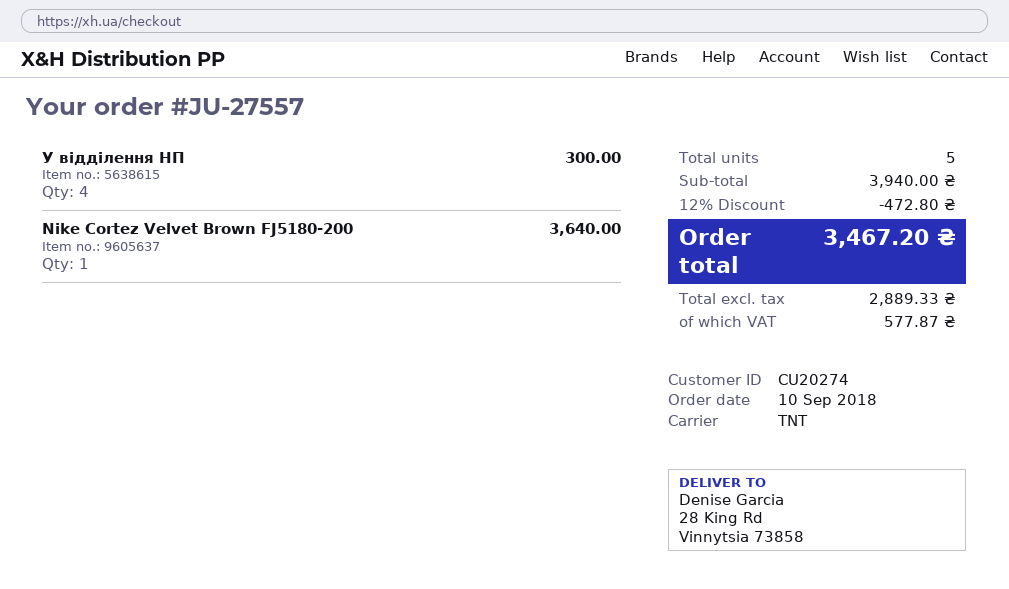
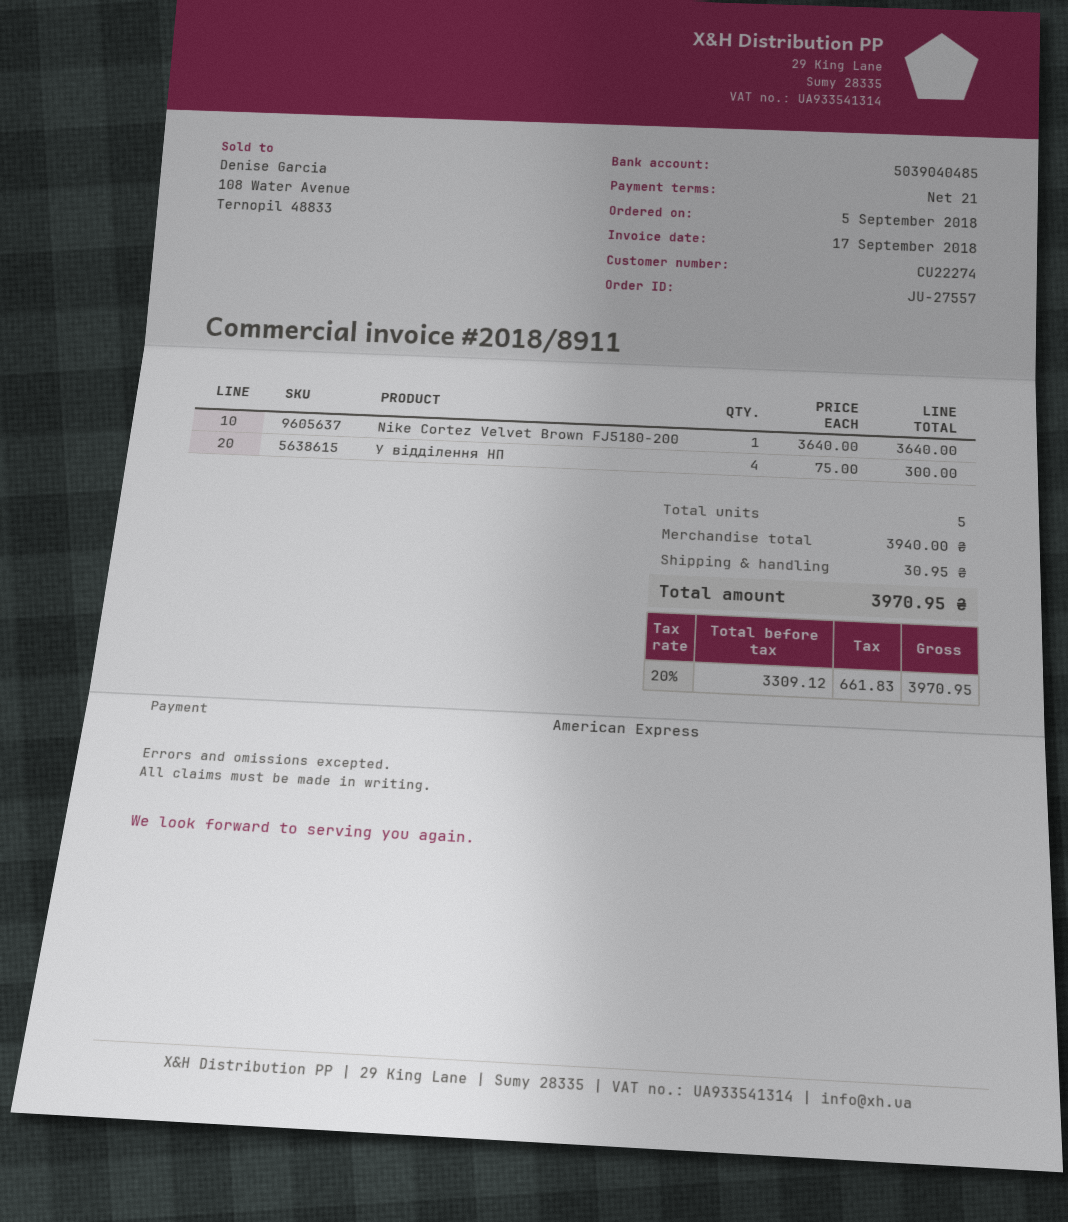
order date: 2018-09-10 -> 2018-09-05
customer number: CU20274 -> CU22274
discount: 12% = 472.80 -> none
shipping: none -> 30.95
net: 2889.33 -> 3309.12
tax: 577.87 -> 661.83
total: 3467.20 -> 3970.95

